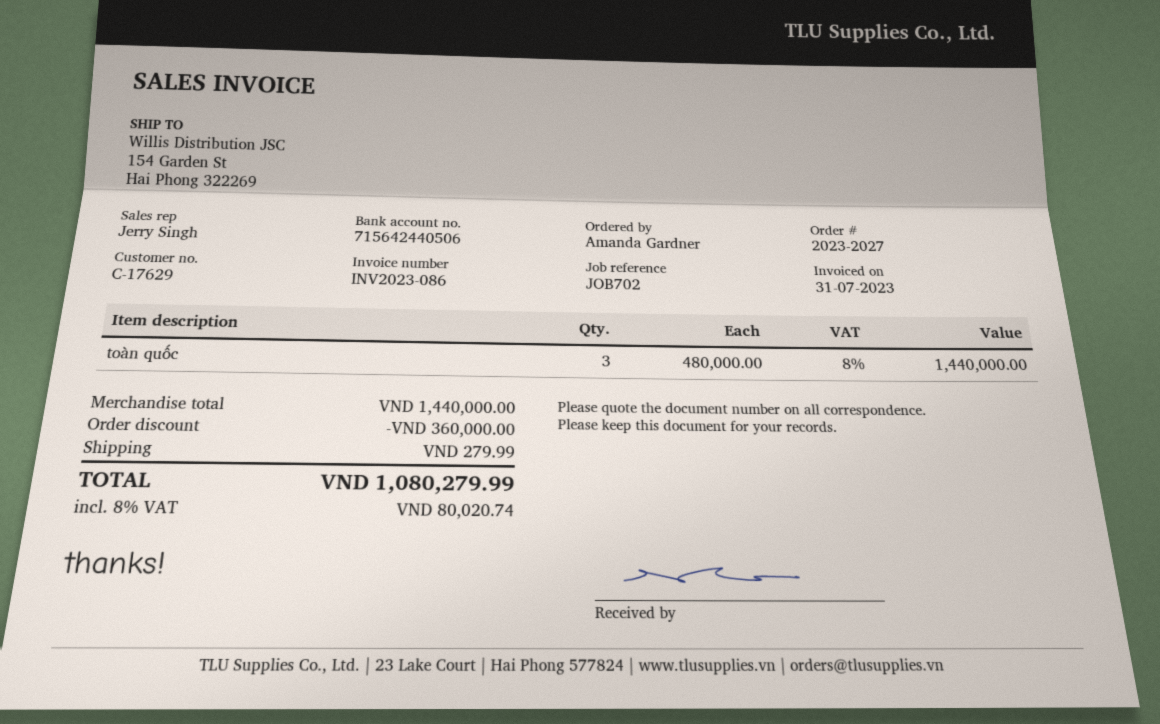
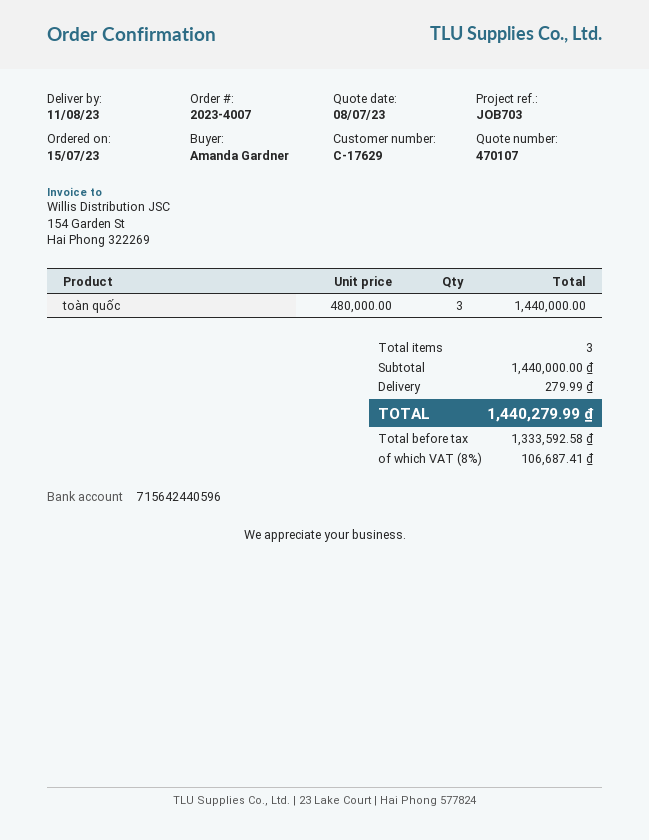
order number: 2023-2027 -> 2023-4007
reference: JOB702 -> JOB703
bank account: 715642440506 -> 715642440596
discount: 360000.00 -> none
tax: 8% = 80020.74 -> 8% = 106687.41
total: 1080279.99 -> 1440279.99

